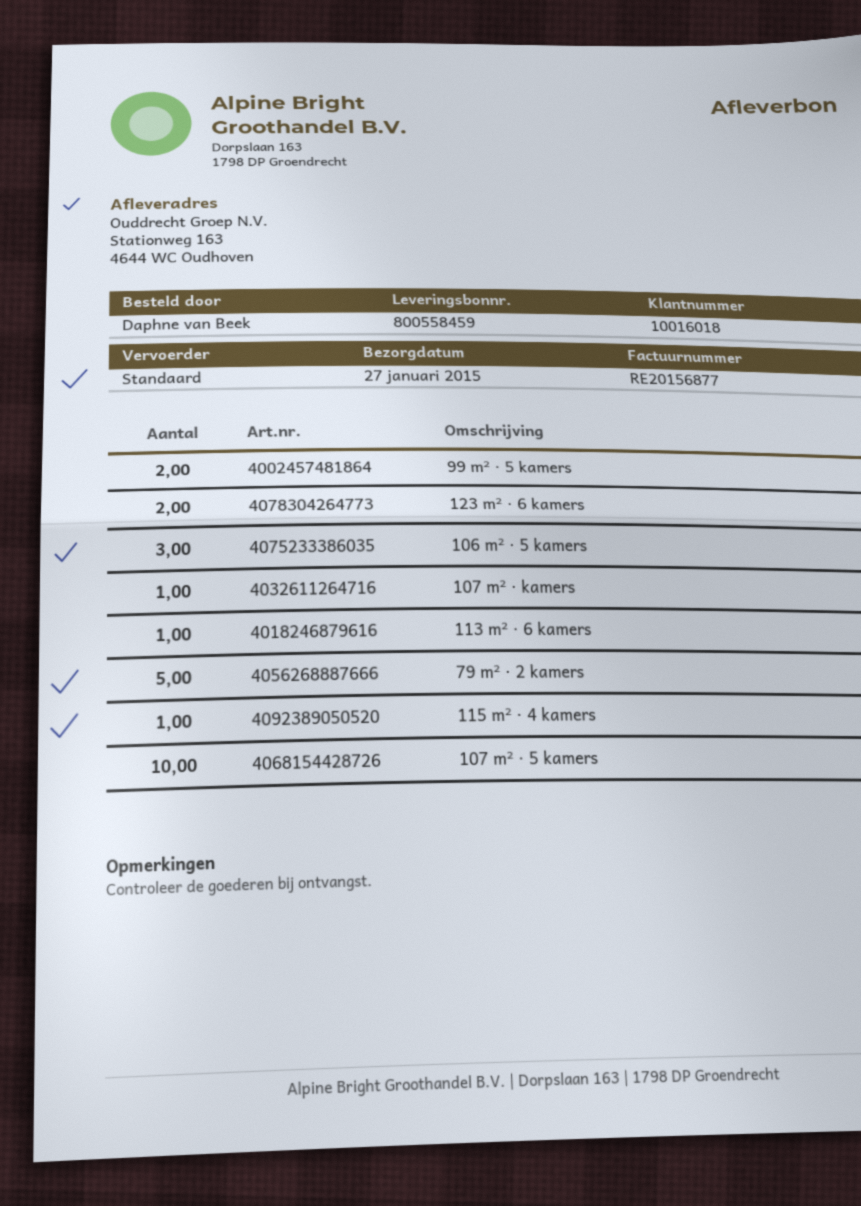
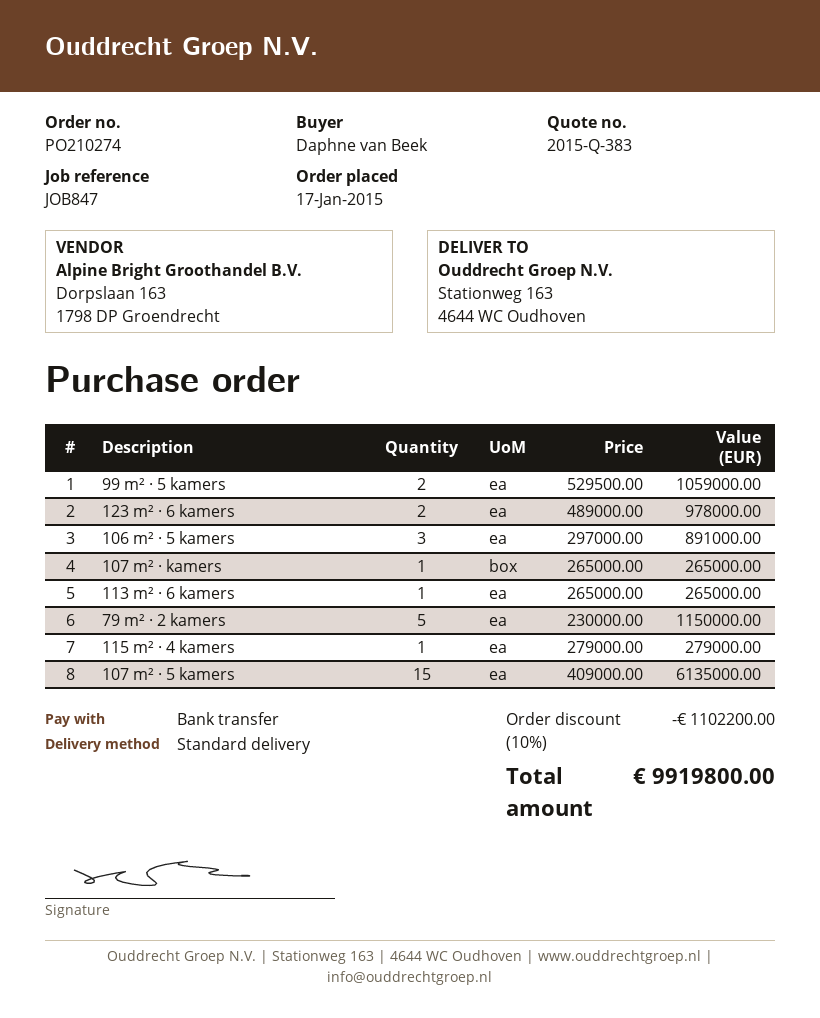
107 m² · 5 kamers: 10 -> 15

